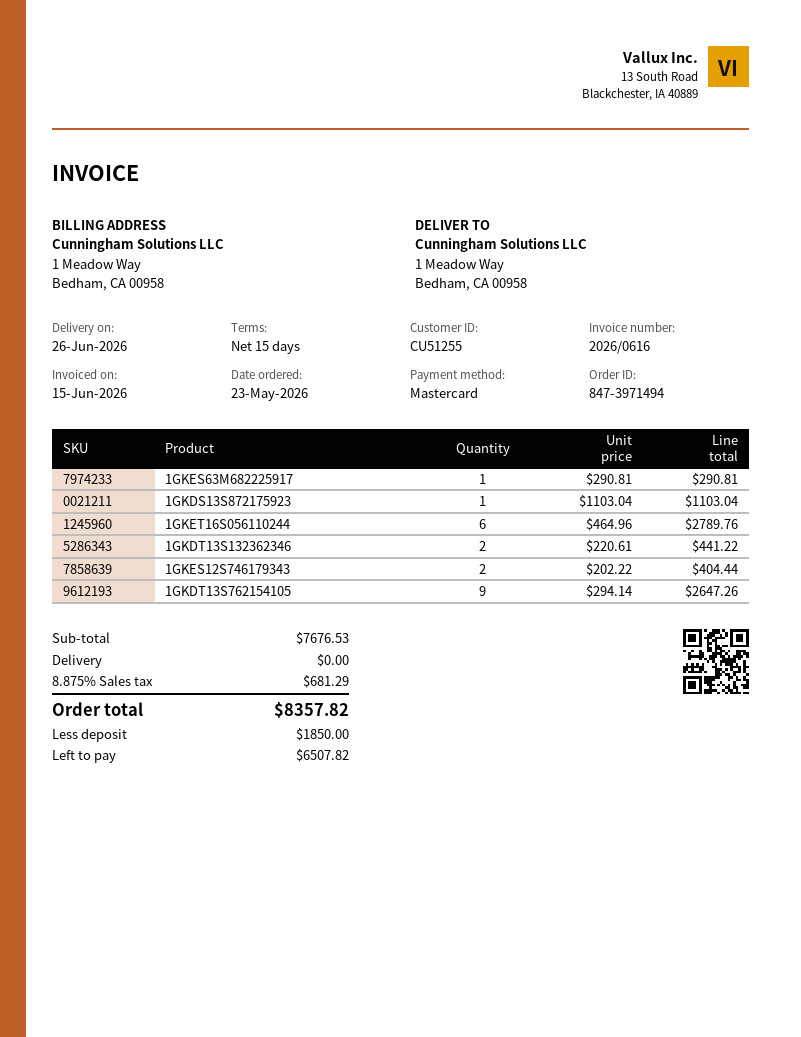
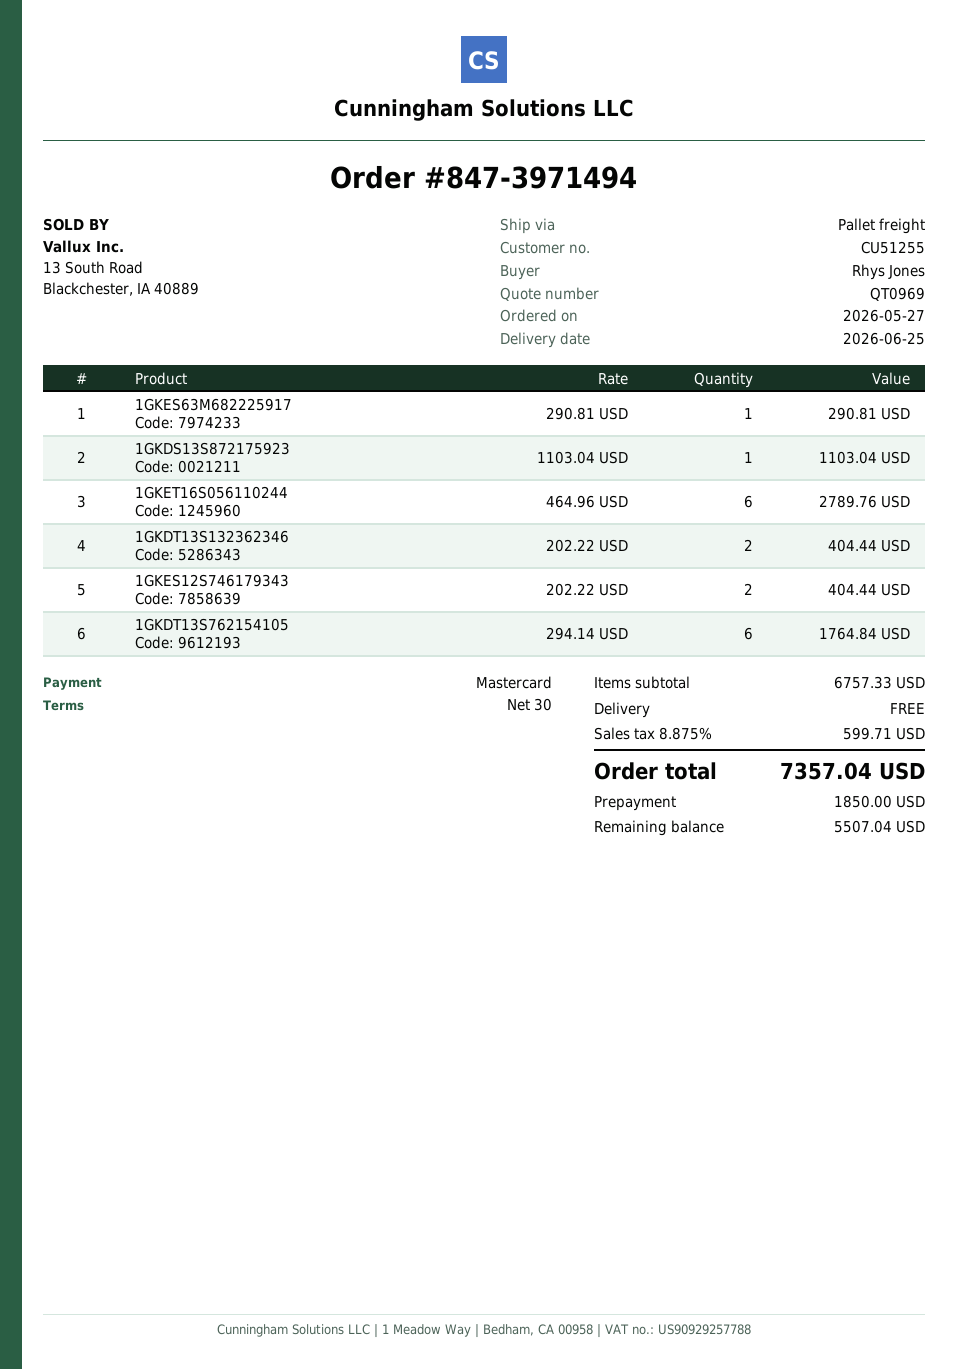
order date: 2026-05-23 -> 2026-05-27
delivery date: 2026-06-26 -> 2026-06-25
payment terms: 15 days -> 30 days
1GKDT13S132362346: 2 x 220.61 = 441.22 -> 2 x 202.22 = 404.44
1GKDT13S762154105: 9 x 294.14 = 2647.26 -> 6 x 294.14 = 1764.84
subtotal: 7676.53 -> 6757.33
tax: 8.875% = 681.29 -> 8.875% = 599.71
total: 8357.82 -> 7357.04
balance: 6507.82 -> 5507.04

